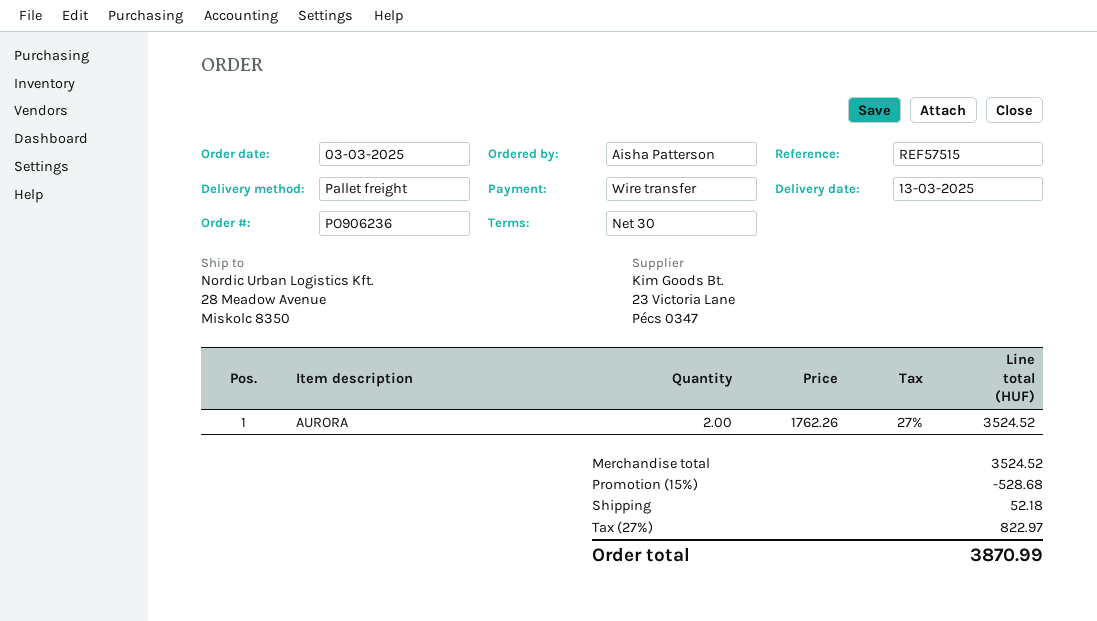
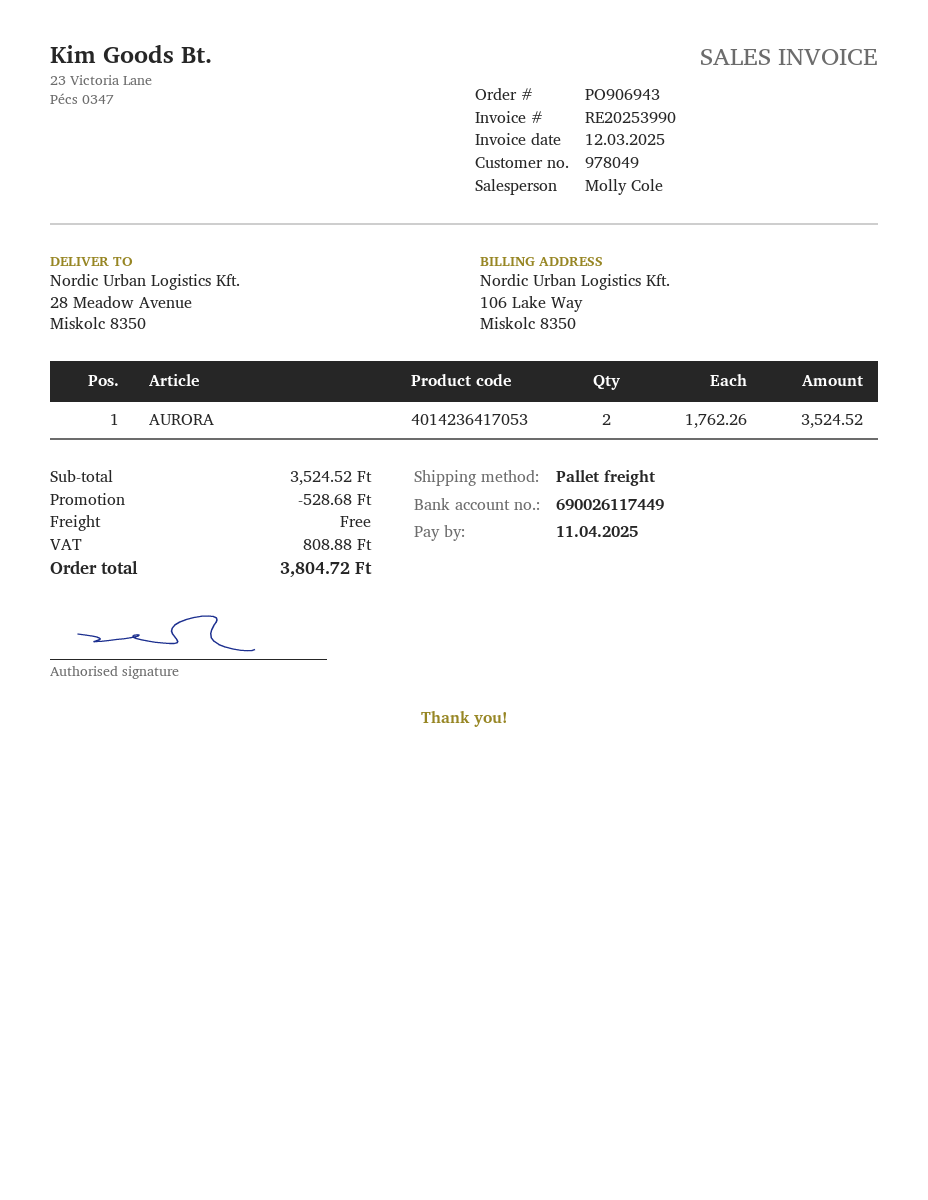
order number: PO906236 -> PO906943
shipping: 52.18 -> 0.00
tax: 822.97 -> 808.88
total: 3870.99 -> 3804.72

